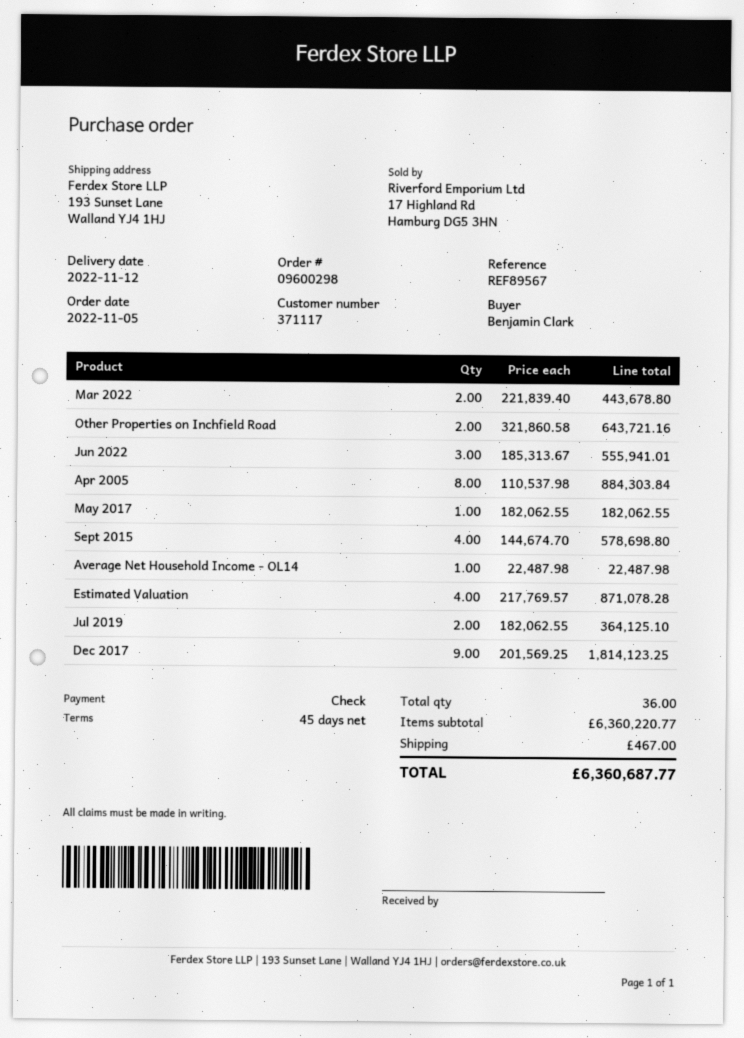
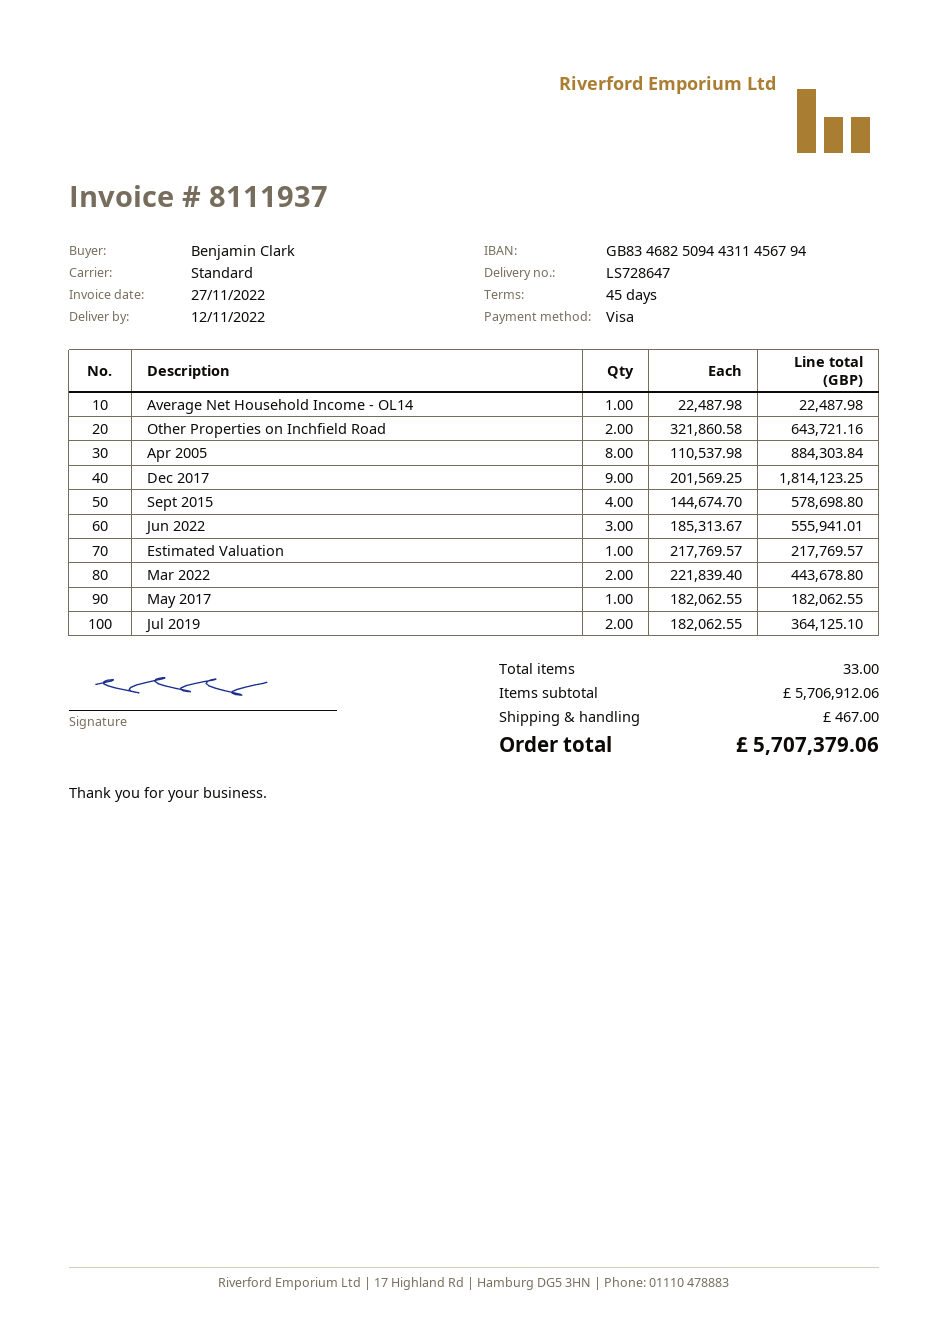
payment method: cheque -> Visa
Estimated Valuation: 4 x 217769.57 = 871078.28 -> 1 x 217769.57 = 217769.57
total quantity: 36 -> 33
subtotal: 6360220.77 -> 5706912.06
total: 6360687.77 -> 5707379.06

